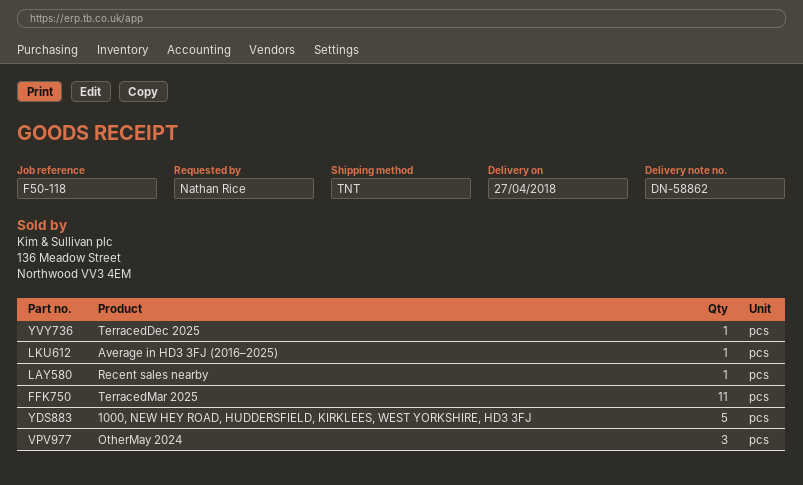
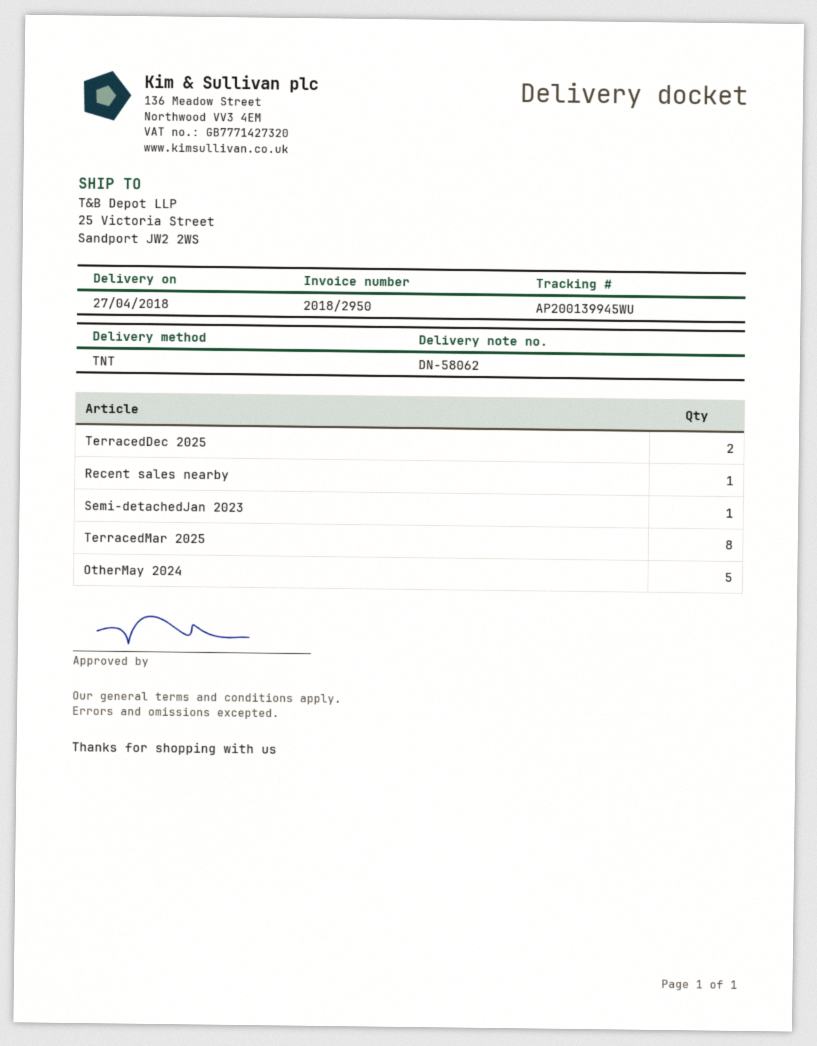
delivery note number: DN-58862 -> DN-58062
TerracedDec 2025: 1 -> 2
Average in HD3 3FJ (2016–2025): 1 -> none
TerracedMar 2025: 11 -> 8
1000, NEW HEY ROAD, HUDDERSFIELD, KIRKLEES, WEST YORKSHIRE, HD3 3FJ: 5 -> none
OtherMay 2024: 3 -> 5
Semi-detachedJan 2023: none -> 1

